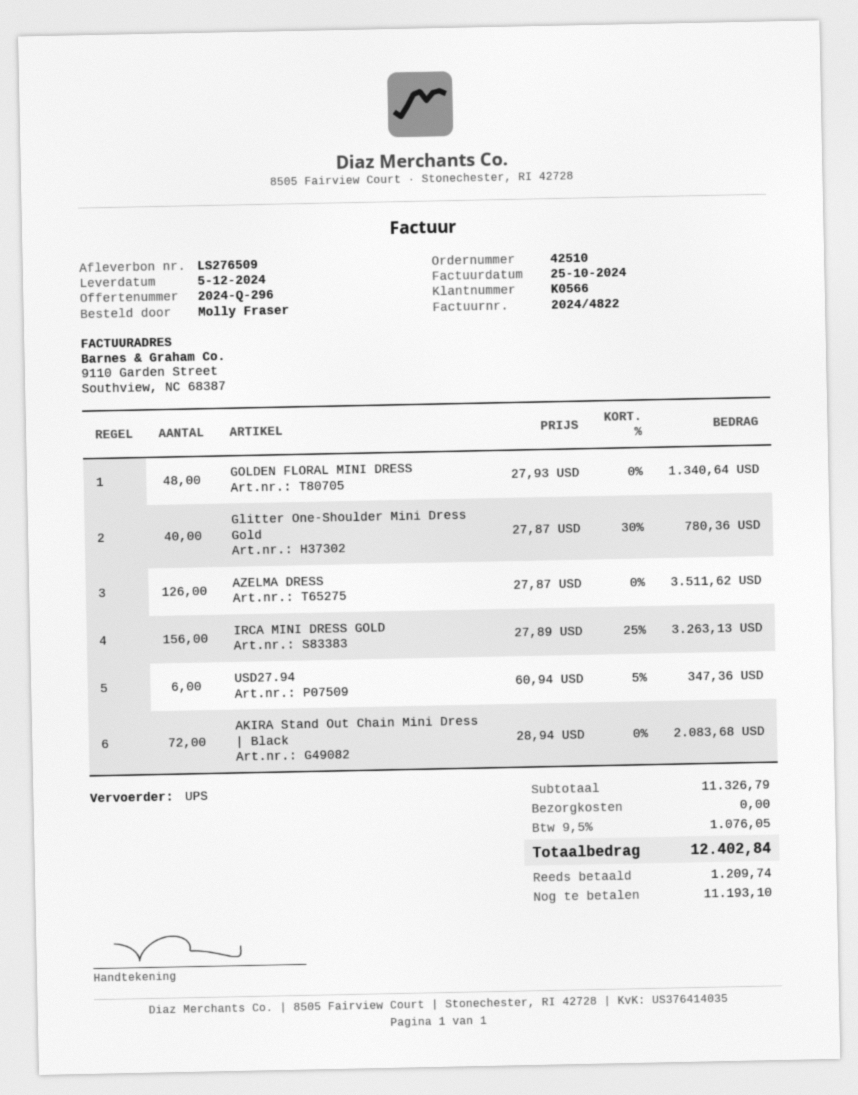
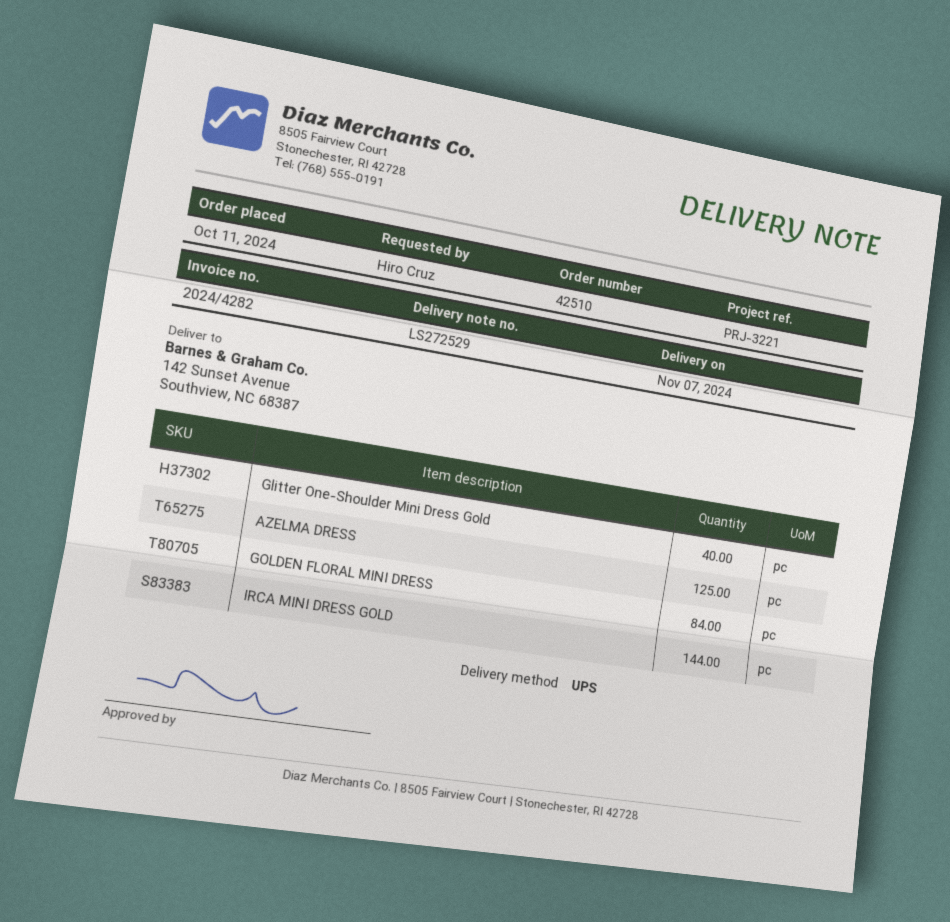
delivery note number: LS276509 -> LS272529
delivery date: 2024-12-05 -> 2024-11-07
invoice number: 2024/4822 -> 2024/4282
ordered by: Molly Fraser -> Hiro Cruz
GOLDEN FLORAL MINI DRESS: 48 -> 84
AZELMA DRESS: 126 -> 125
IRCA MINI DRESS GOLD: 156 -> 144
USD27.94: 6 -> none
AKIRA Stand Out Chain Mini Dress | Black: 72 -> none

